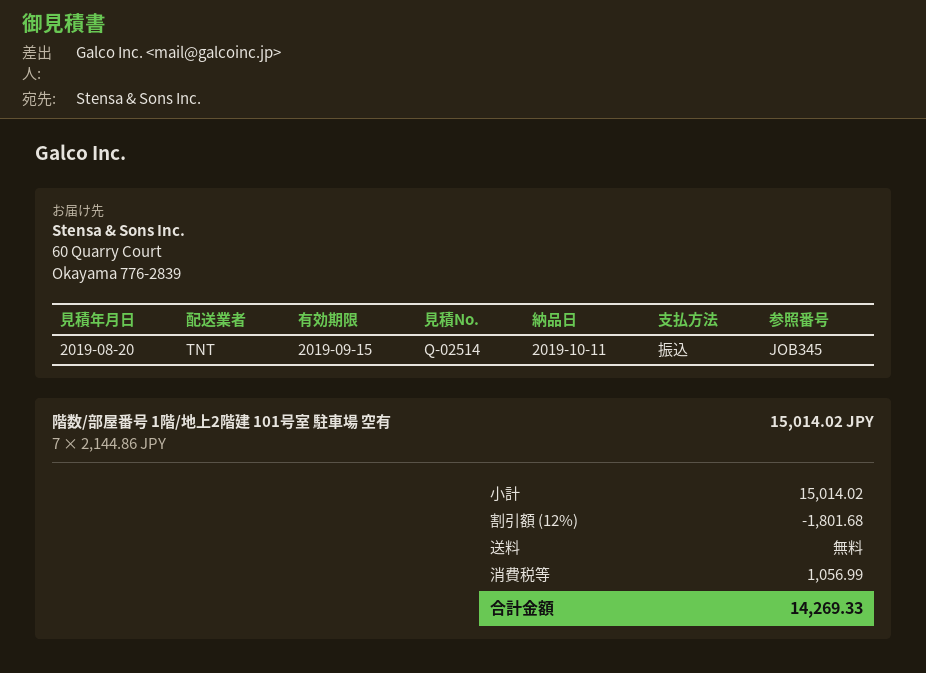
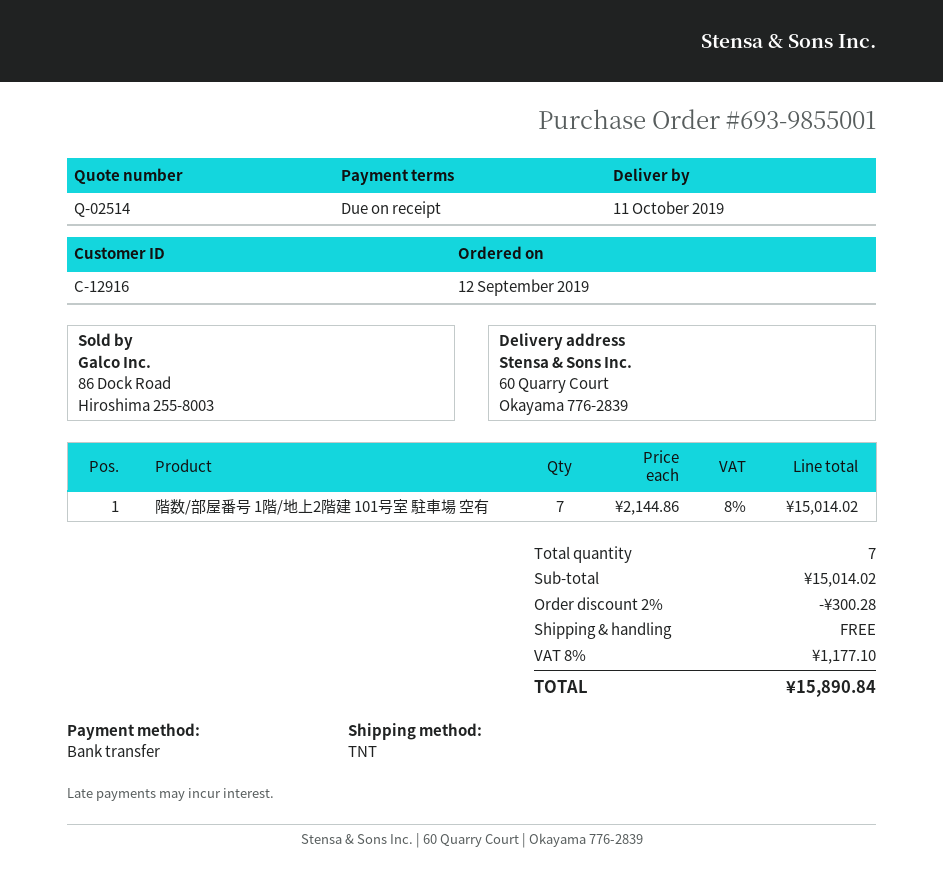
discount: 12% = 1801.68 -> 2% = 300.28
tax: 1056.99 -> 1177.10
total: 14269.33 -> 15890.84

